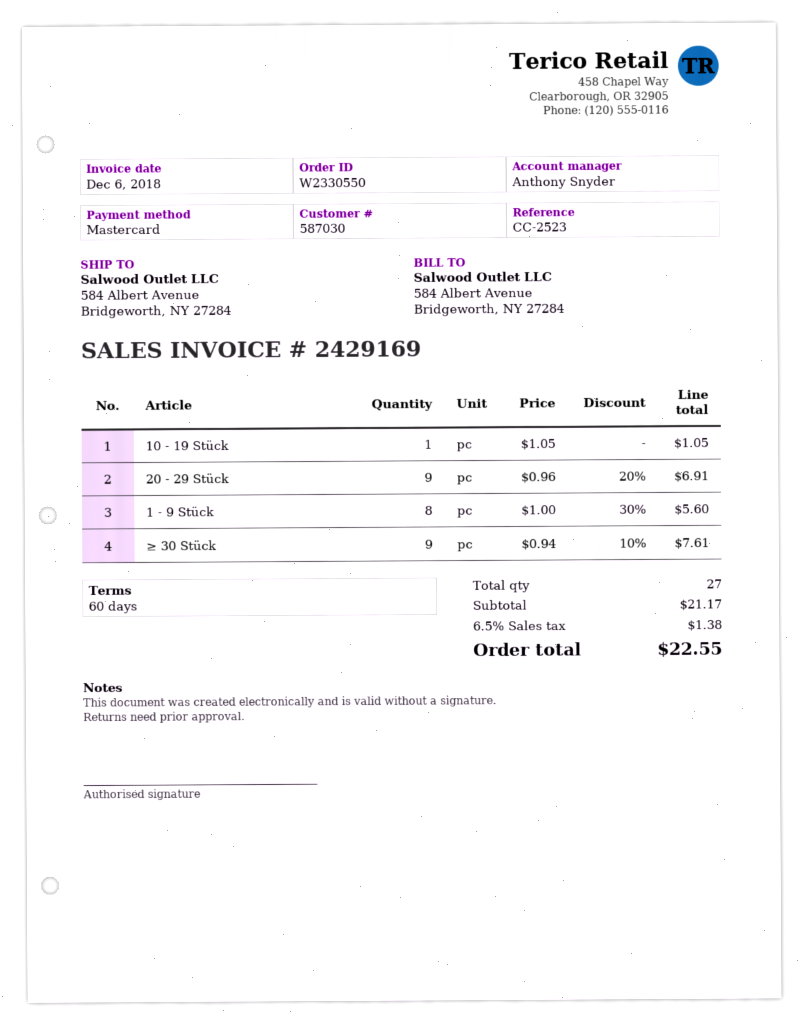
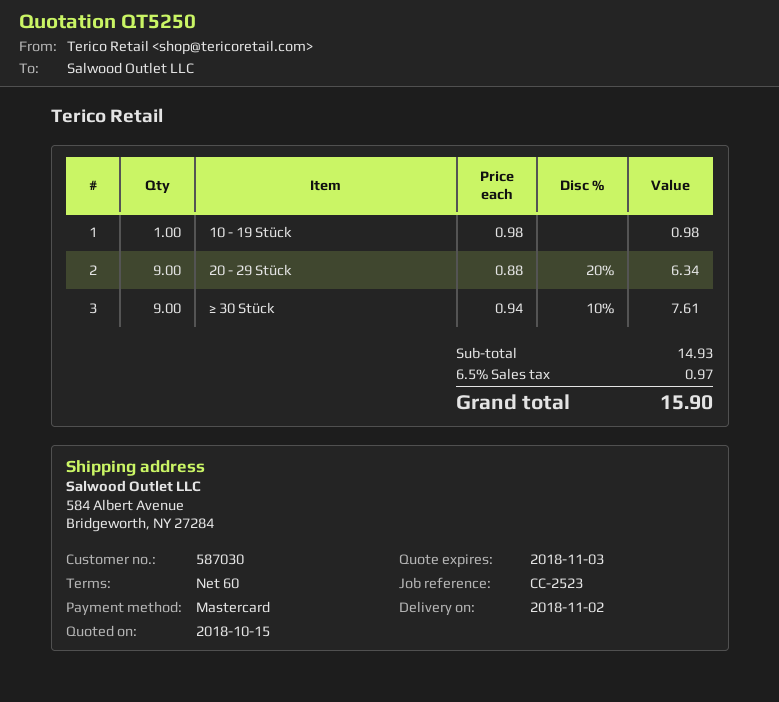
10 - 19 Stück: 1 x 1.05 = 1.05 -> 1 x 0.98 = 0.98
20 - 29 Stück: 9 x 0.96 - 20% = 6.91 -> 9 x 0.88 - 20% = 6.34
1 - 9 Stück: 8 x 1.00 - 30% = 5.60 -> none
subtotal: 21.17 -> 14.93
tax: 6.5% = 1.38 -> 6.5% = 0.97
total: 22.55 -> 15.90

